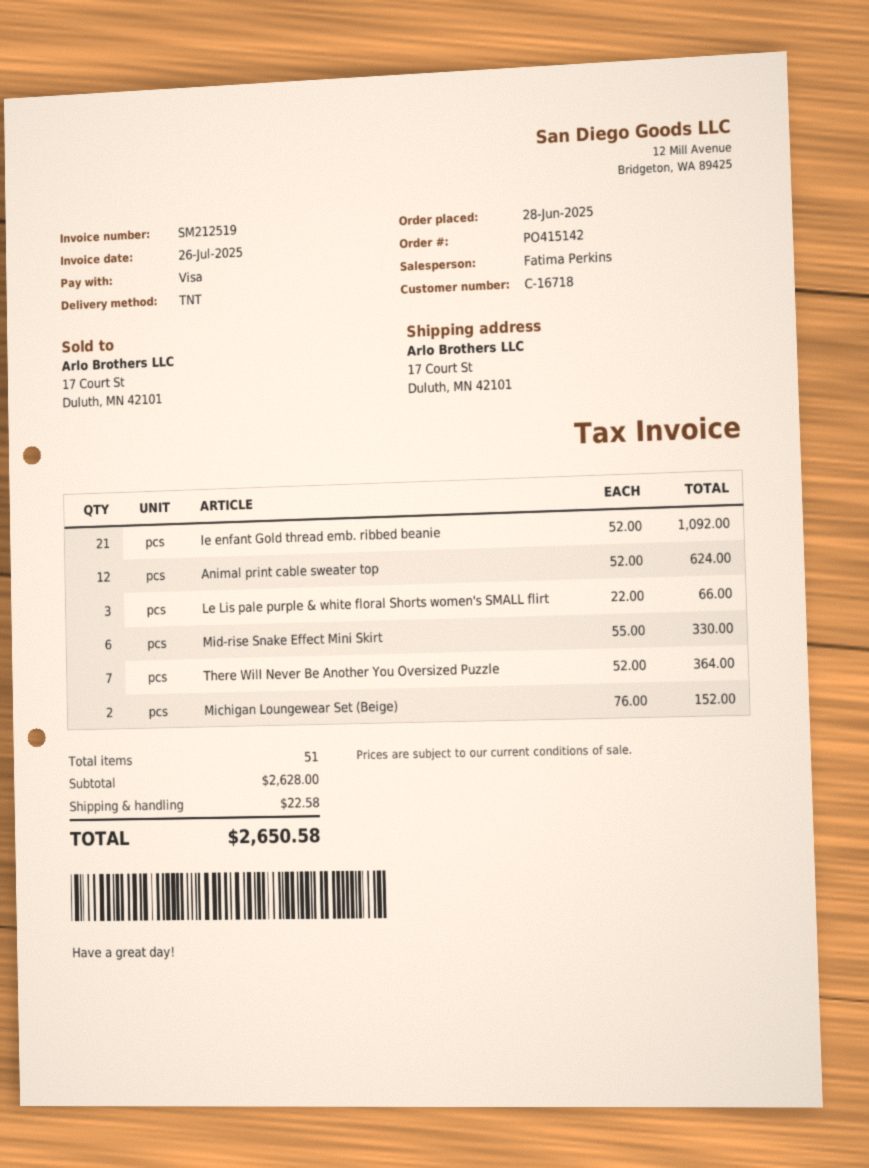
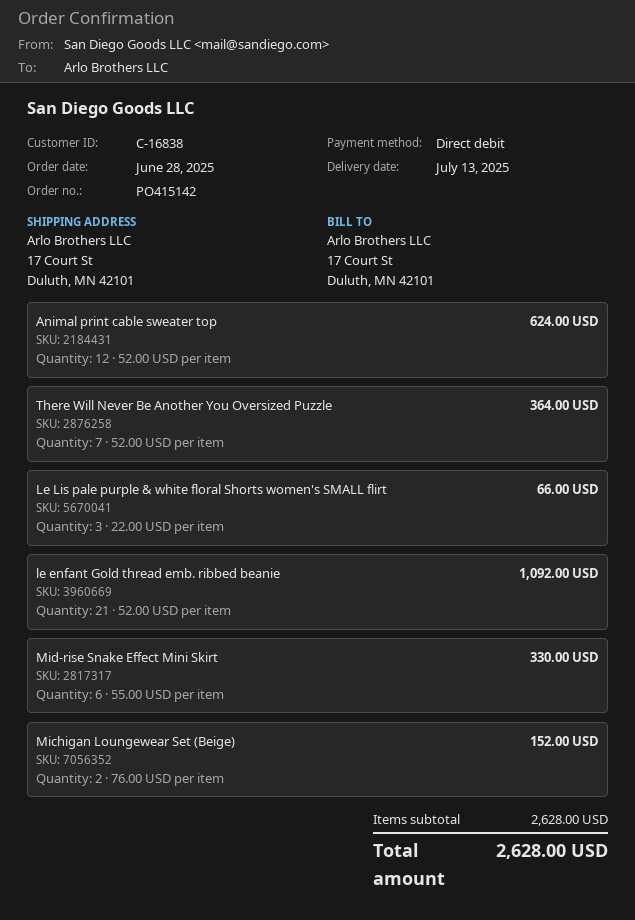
customer number: C-16718 -> C-16838
payment method: Visa -> direct debit
shipping: 22.58 -> none
total: 2650.58 -> 2628.00

